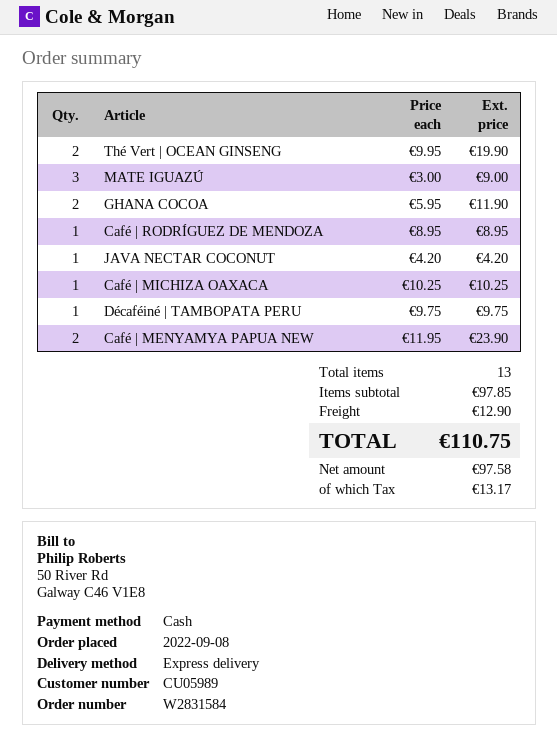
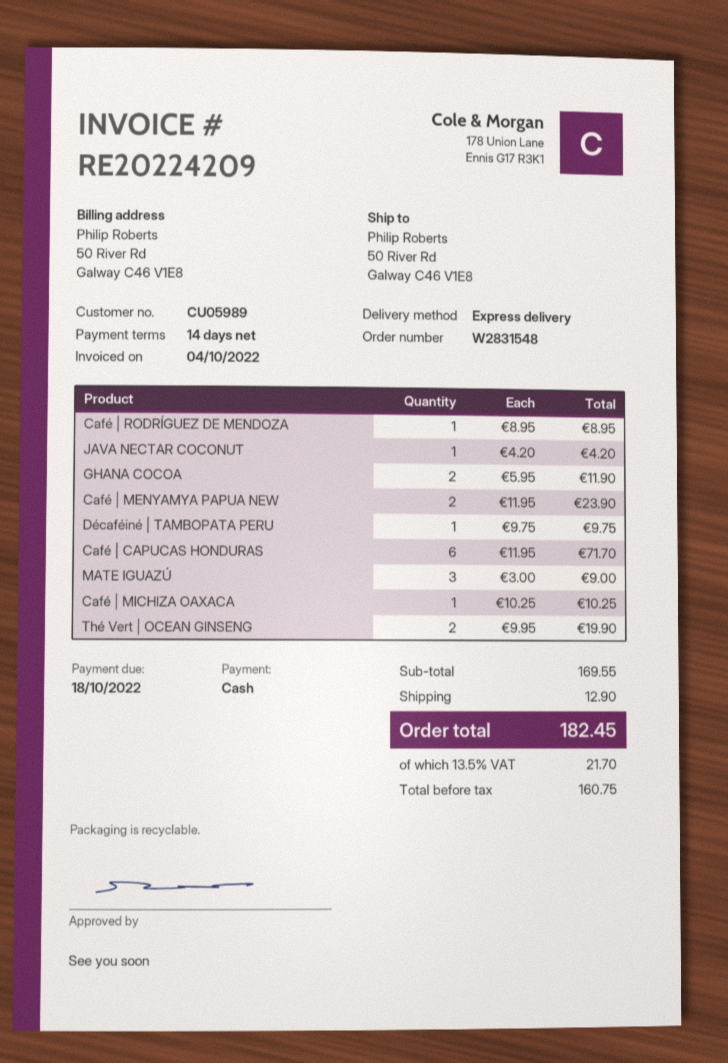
order number: W2831584 -> W2831548
Café | CAPUCAS HONDURAS: none -> 6 x 11.95 = 71.70
subtotal: 97.85 -> 169.55
net: 97.58 -> 160.75
tax: 13.17 -> 21.70
total: 110.75 -> 182.45

